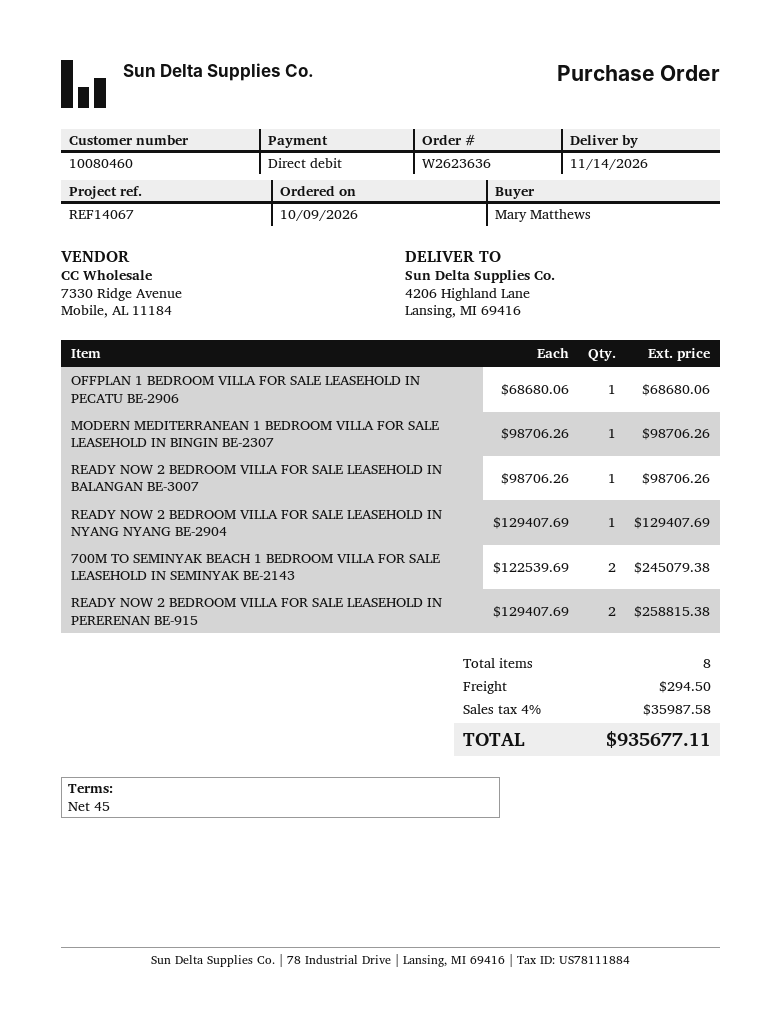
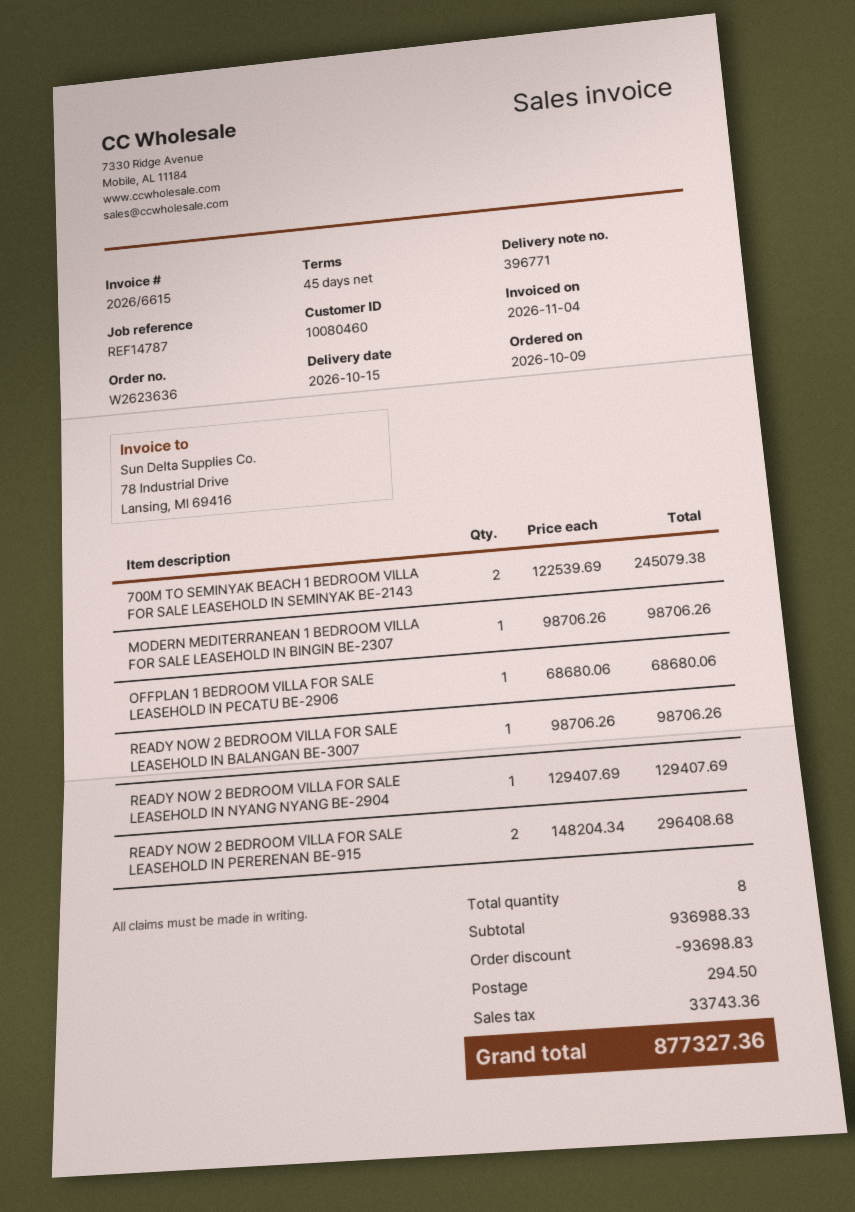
delivery date: 2026-11-14 -> 2026-10-15
reference: REF14067 -> REF14787
READY NOW 2 BEDROOM VILLA FOR SALE LEASEHOLD IN PERERENAN BE-915: 2 x 129407.69 = 258815.38 -> 2 x 148204.34 = 296408.68
discount: none -> 93698.83
tax: 35987.58 -> 33743.36
total: 935677.11 -> 877327.36

